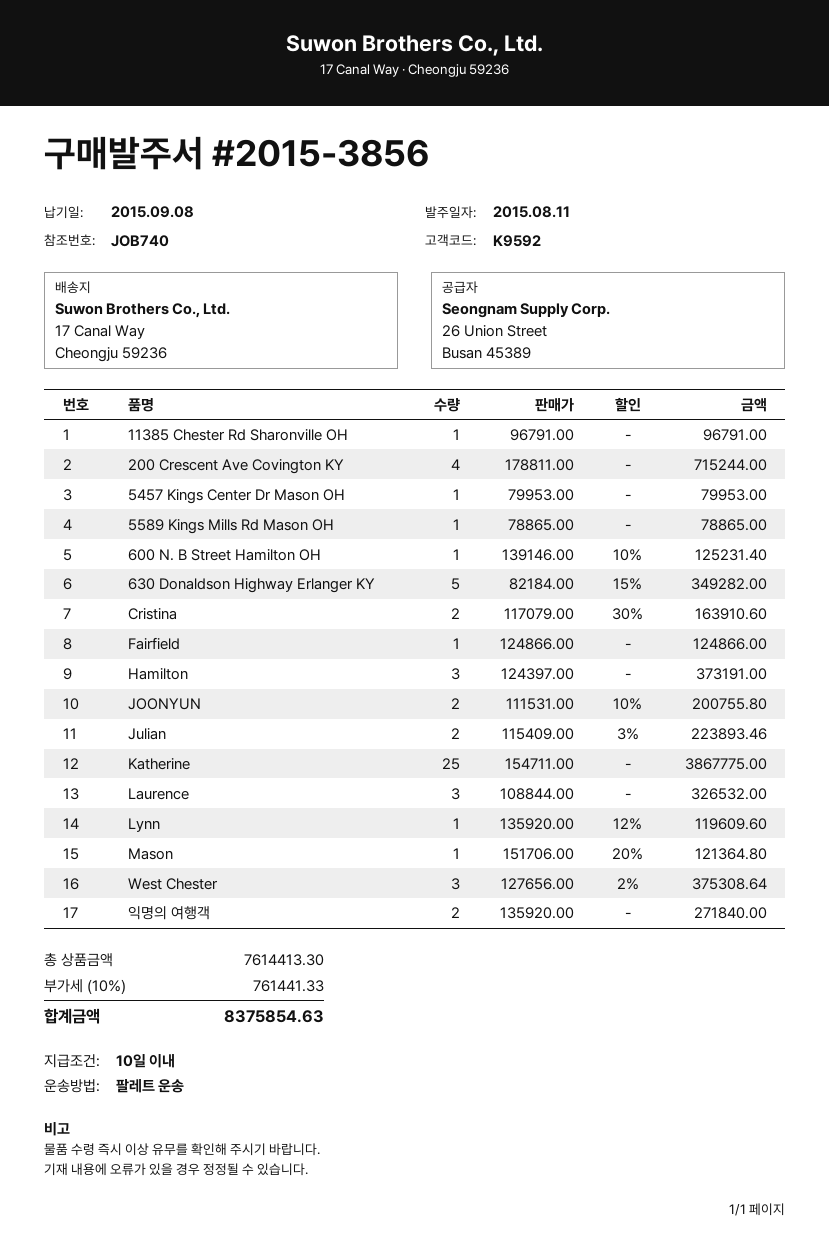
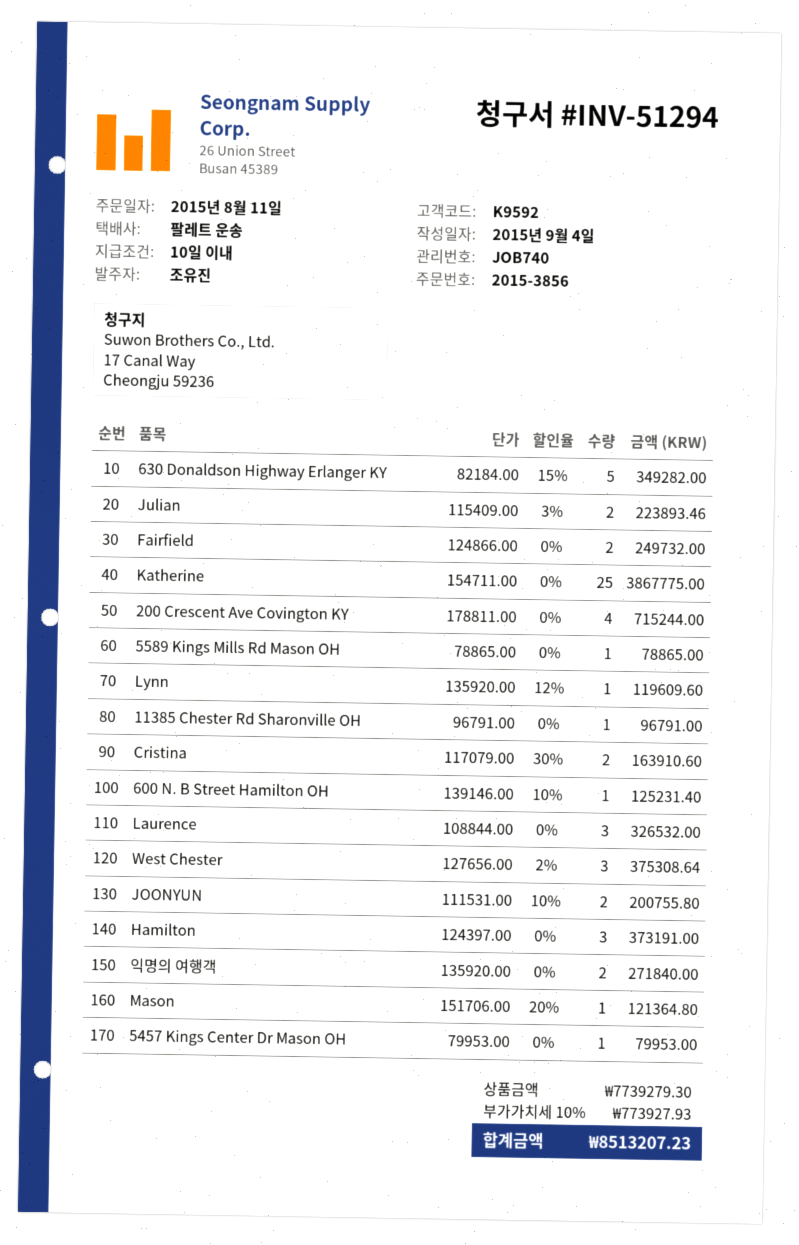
Fairfield: 1 x 124866.00 = 124866.00 -> 2 x 124866.00 = 249732.00
subtotal: 7614413.30 -> 7739279.30
tax: 10% = 761441.33 -> 10% = 773927.93
total: 8375854.63 -> 8513207.23

